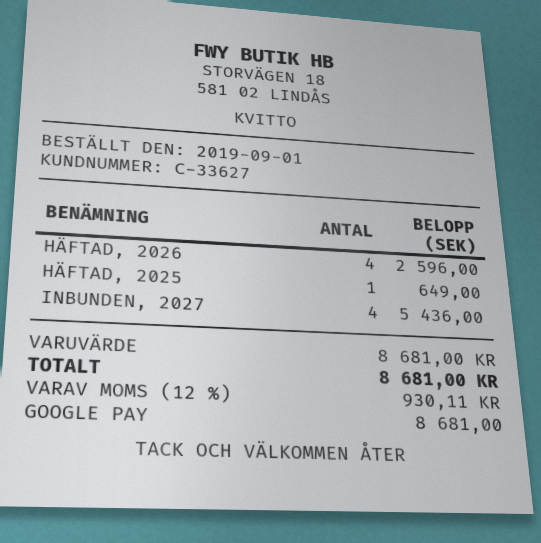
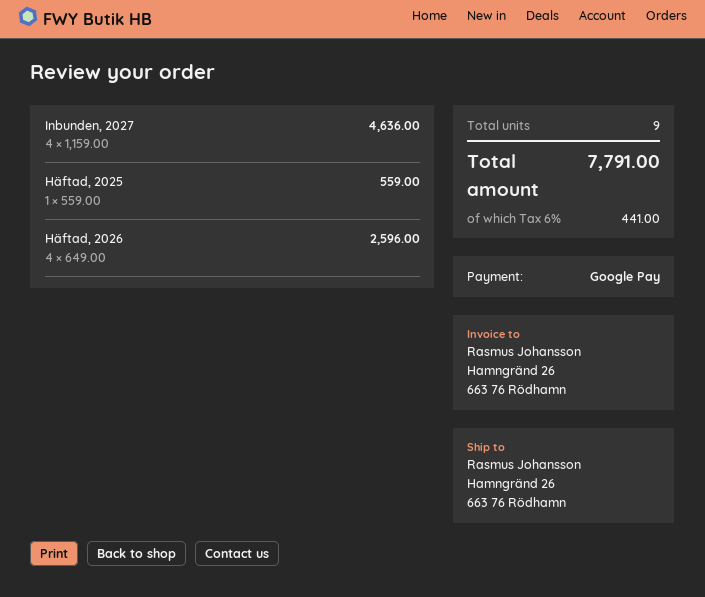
HÄFTAD, 2025: 1 for 649.00 -> 1 for 559.00
INBUNDEN, 2027: 4 for 5436.00 -> 4 for 4636.00
tax: 12% = 930.11 -> 6% = 441.00
total: 8681.00 -> 7791.00

